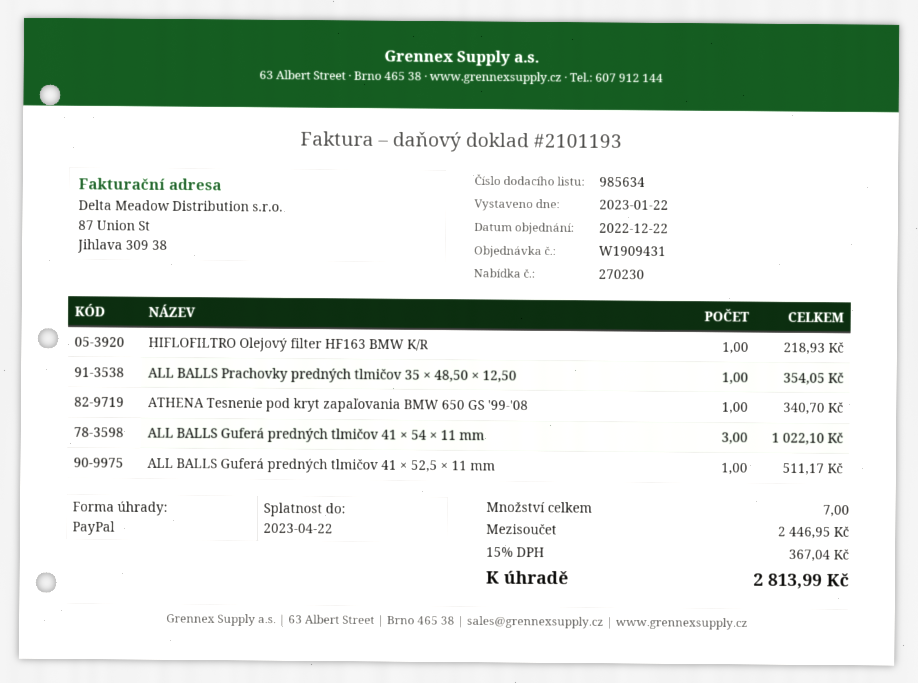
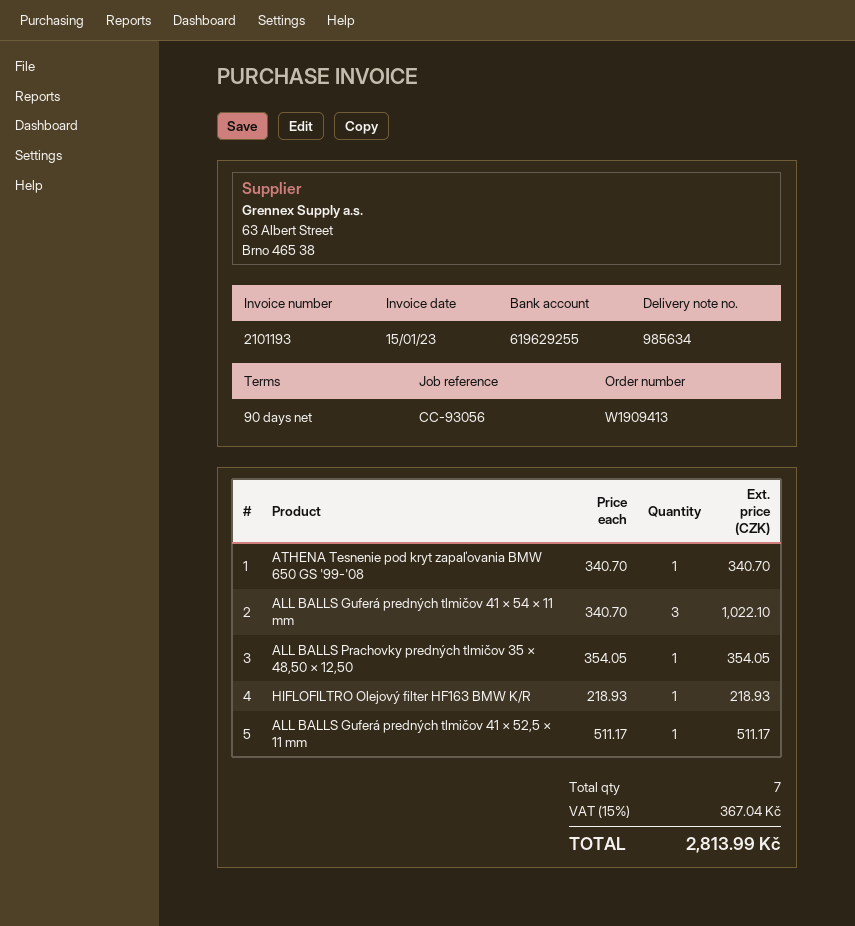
order number: W1909431 -> W1909413
invoice date: 2023-01-22 -> 2023-01-15

